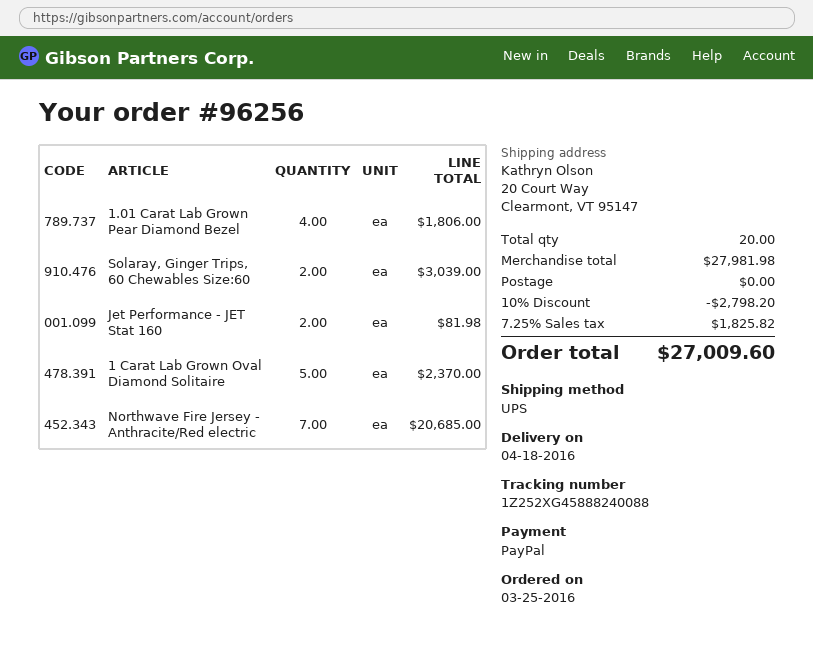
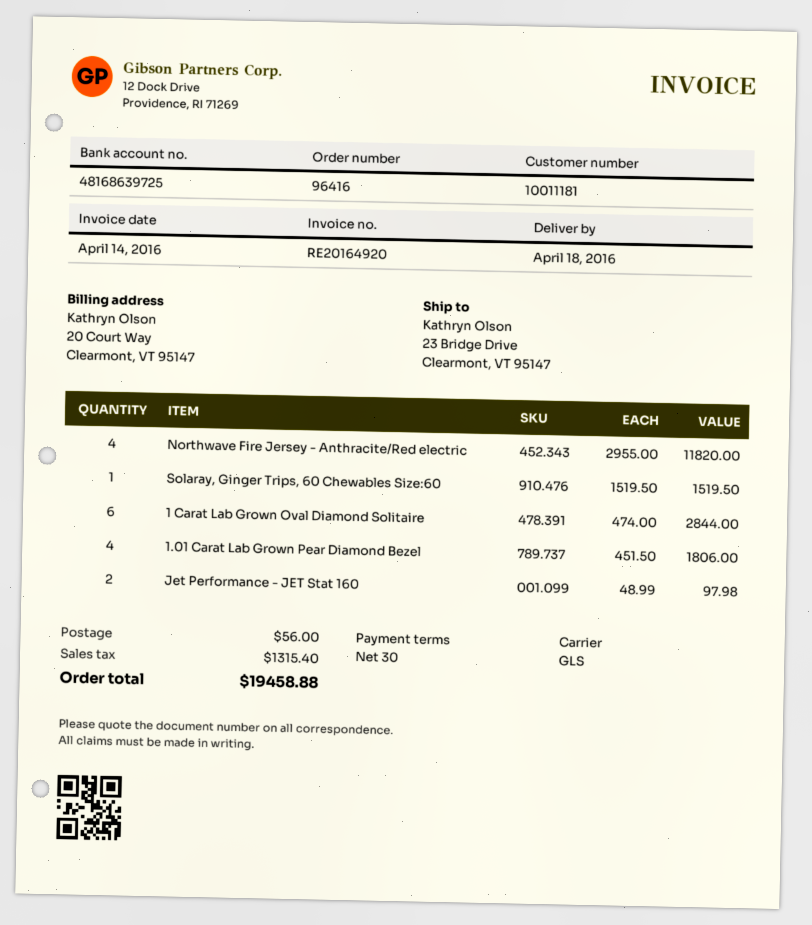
order number: 96256 -> 96416
shipping method: UPS -> GLS
ship to: 20 Court Way, Clearmont, VT 95147 -> 23 Bridge Drive, Clearmont, VT 95147
Solaray, Ginger Trips, 60 Chewables Size:60: 2 for 3039.00 -> 1 for 1519.50
Jet Performance - JET Stat 160: 2 for 81.98 -> 2 for 97.98
1 Carat Lab Grown Oval Diamond Solitaire: 5 for 2370.00 -> 6 for 2844.00
Northwave Fire Jersey - Anthracite/Red electric: 7 for 20685.00 -> 4 for 11820.00
discount: 10% = 2798.20 -> none
shipping: 0.00 -> 56.00
tax: 1825.82 -> 1315.40
total: 27009.60 -> 19458.88

